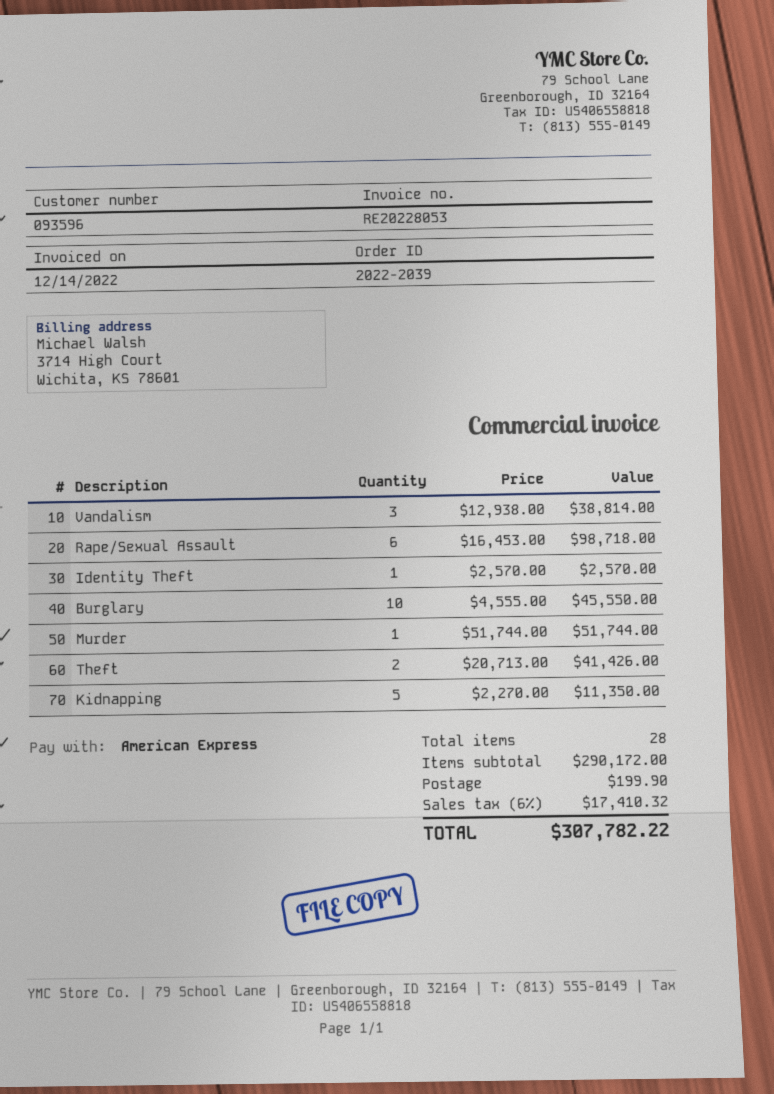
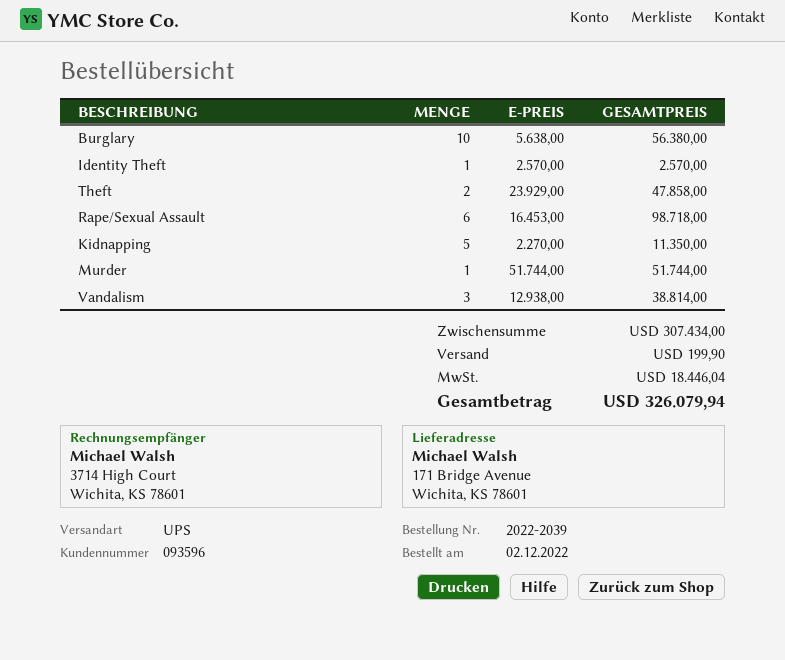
Burglary: 10 x 4555.00 = 45550.00 -> 10 x 5638.00 = 56380.00
Theft: 2 x 20713.00 = 41426.00 -> 2 x 23929.00 = 47858.00
subtotal: 290172.00 -> 307434.00
tax: 17410.32 -> 18446.04
total: 307782.22 -> 326079.94

